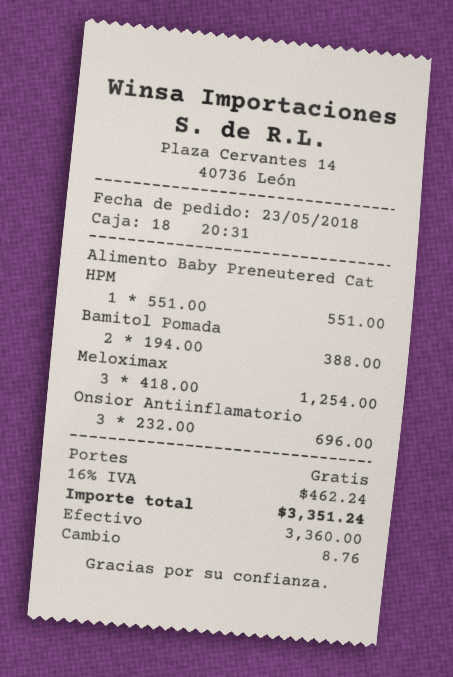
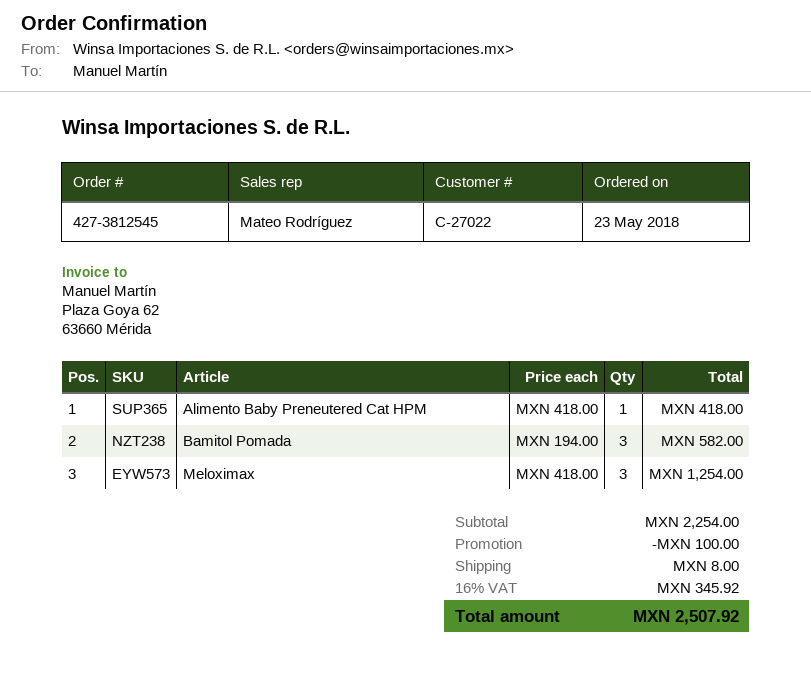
Alimento Baby Preneutered Cat HPM: 1 x 551.00 = 551.00 -> 1 x 418.00 = 418.00
Bamitol Pomada: 2 x 194.00 = 388.00 -> 3 x 194.00 = 582.00
Onsior Antiinflamatorio: 3 x 232.00 = 696.00 -> none
discount: none -> 100.00
shipping: 0.00 -> 8.00
tax: 16% = 462.24 -> 16% = 345.92
total: 3351.24 -> 2507.92

